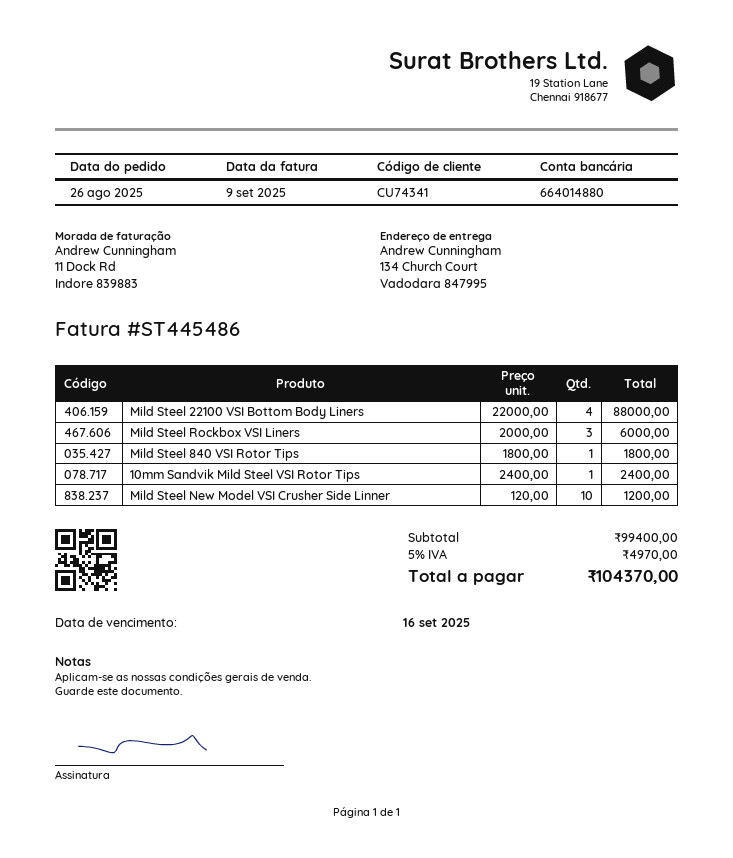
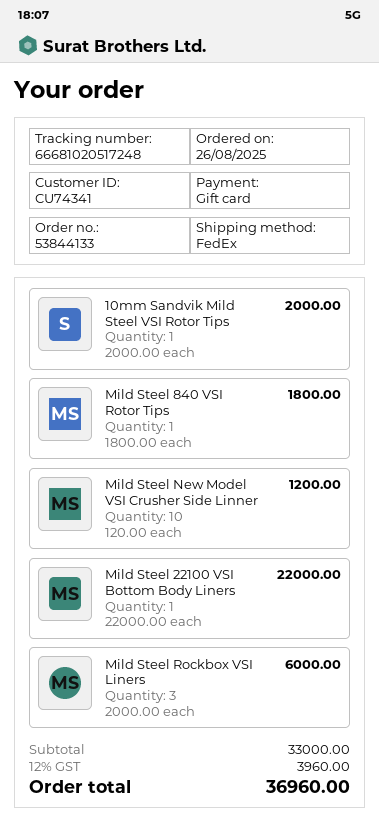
Mild Steel 22100 VSI Bottom Body Liners: 4 x 22000.00 = 88000.00 -> 1 x 22000.00 = 22000.00
10mm Sandvik Mild Steel VSI Rotor Tips: 1 x 2400.00 = 2400.00 -> 1 x 2000.00 = 2000.00
subtotal: 99400.00 -> 33000.00
tax: 5% = 4970.00 -> 12% = 3960.00
total: 104370.00 -> 36960.00

